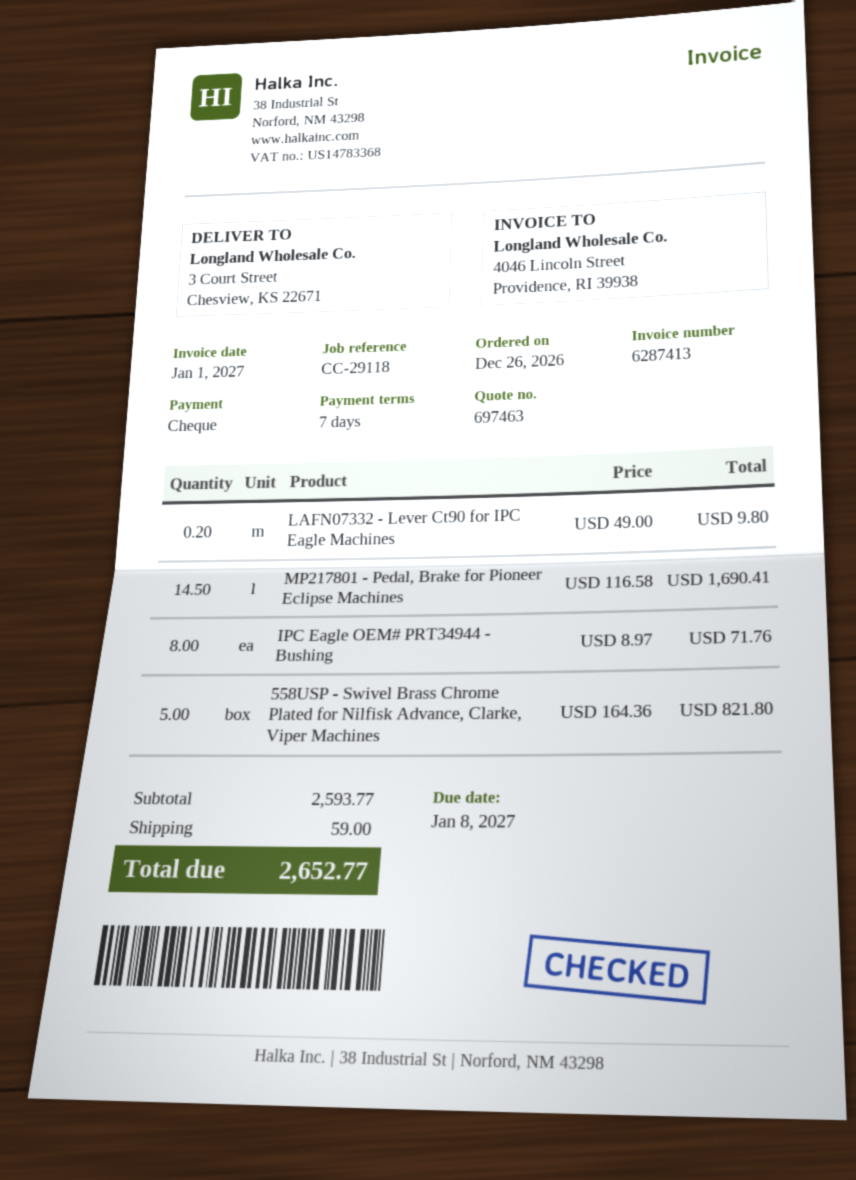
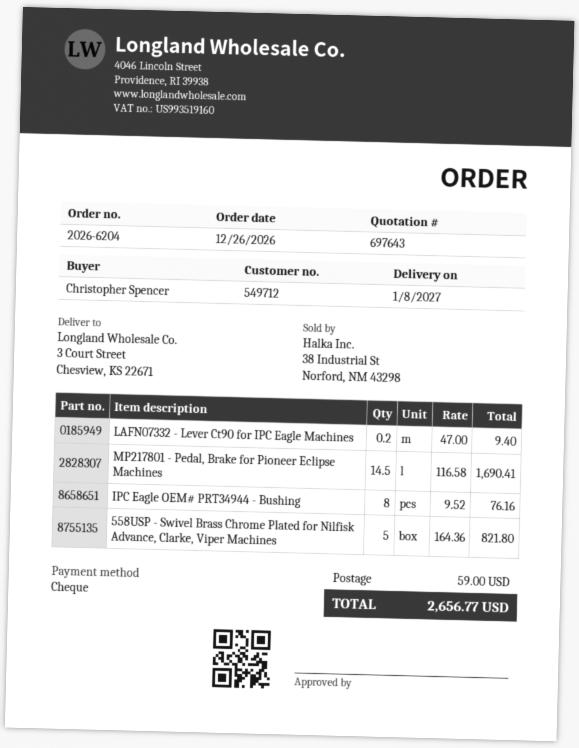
quote number: 697463 -> 697643
LAFN07332 - Lever Ct90 for IPC Eagle Machines: 0.2 x 49.00 = 9.80 -> 0.2 x 47.00 = 9.40
IPC Eagle OEM# PRT34944 - Bushing: 8 x 8.97 = 71.76 -> 8 x 9.52 = 76.16
total: 2652.77 -> 2656.77

